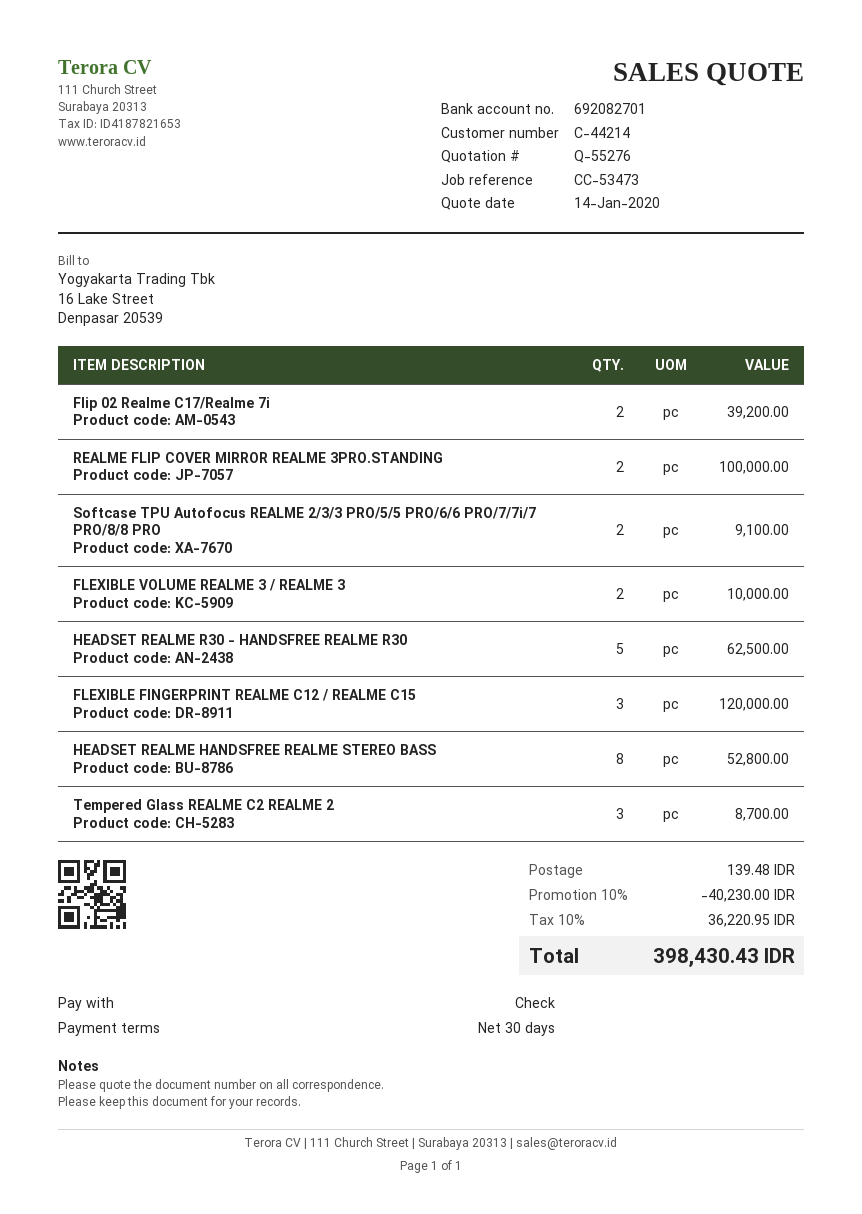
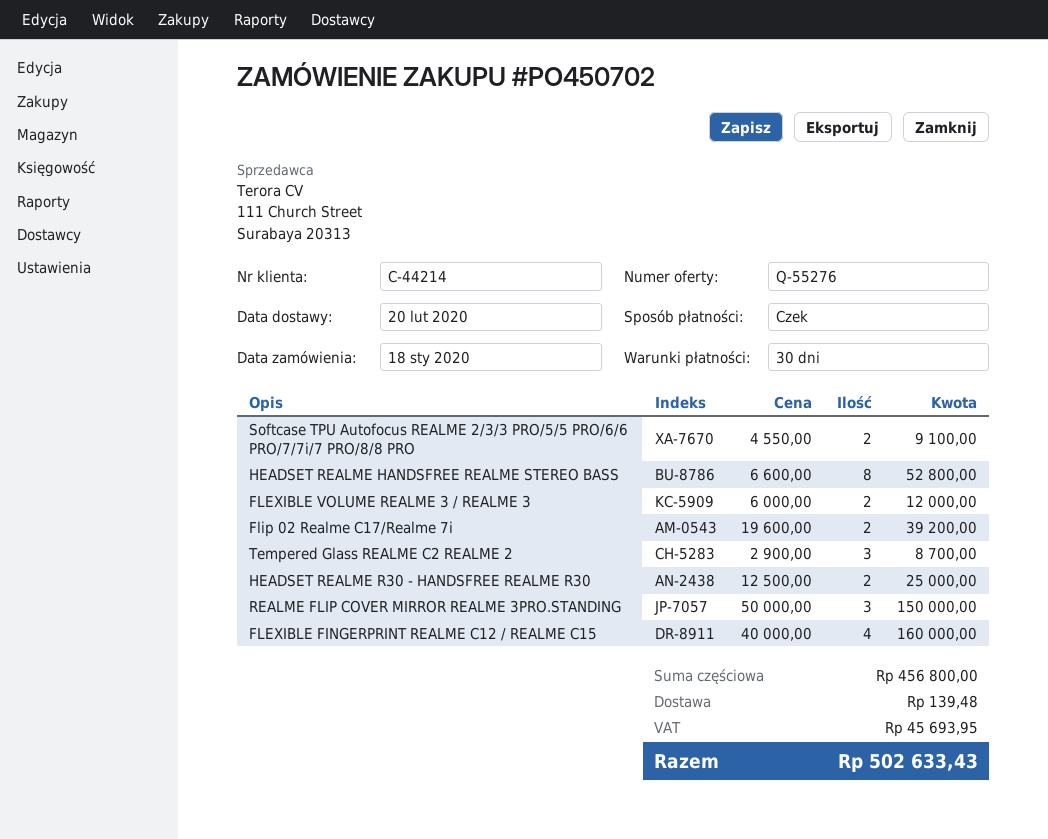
REALME FLIP COVER MIRROR REALME 3PRO.STANDING: 2 for 100000.00 -> 3 for 150000.00
FLEXIBLE VOLUME REALME 3 / REALME 3: 2 for 10000.00 -> 2 for 12000.00
HEADSET REALME R30 - HANDSFREE REALME R30: 5 for 62500.00 -> 2 for 25000.00
FLEXIBLE FINGERPRINT REALME C12 / REALME C15: 3 for 120000.00 -> 4 for 160000.00
discount: 10% = 40230.00 -> none
tax: 36220.95 -> 45693.95
total: 398430.43 -> 502633.43

